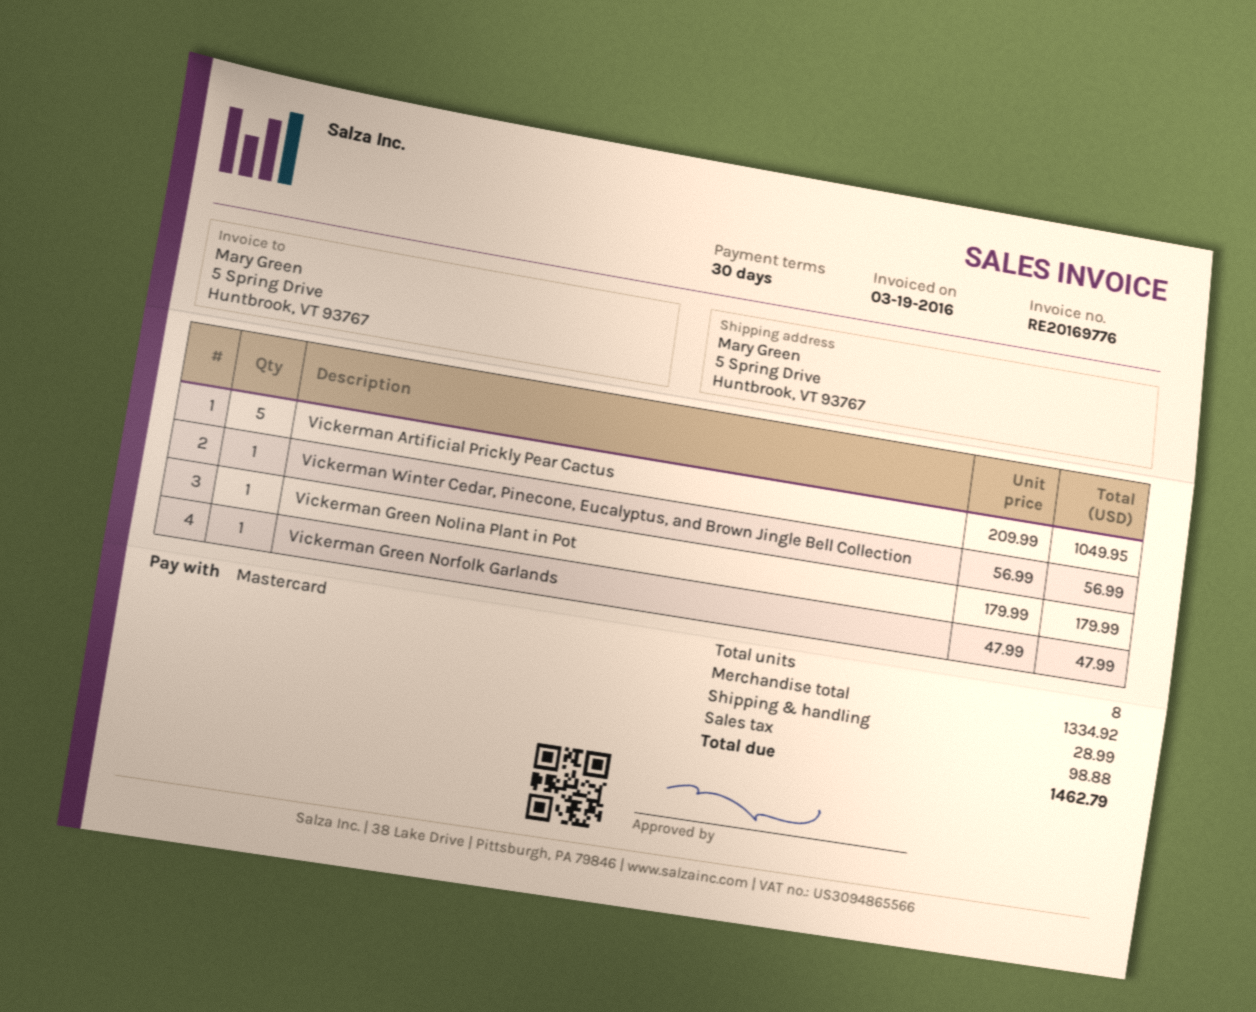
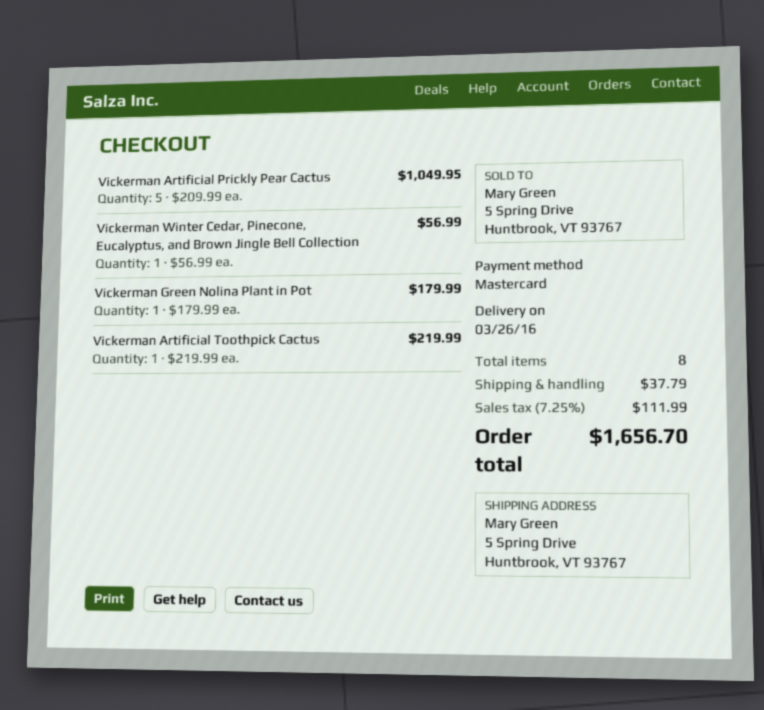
Vickerman Green Norfolk Garlands: 1 x 47.99 = 47.99 -> none
Vickerman Artificial Toothpick Cactus: none -> 1 x 219.99 = 219.99
shipping: 28.99 -> 37.79
tax: 98.88 -> 111.99
total: 1462.79 -> 1656.70

